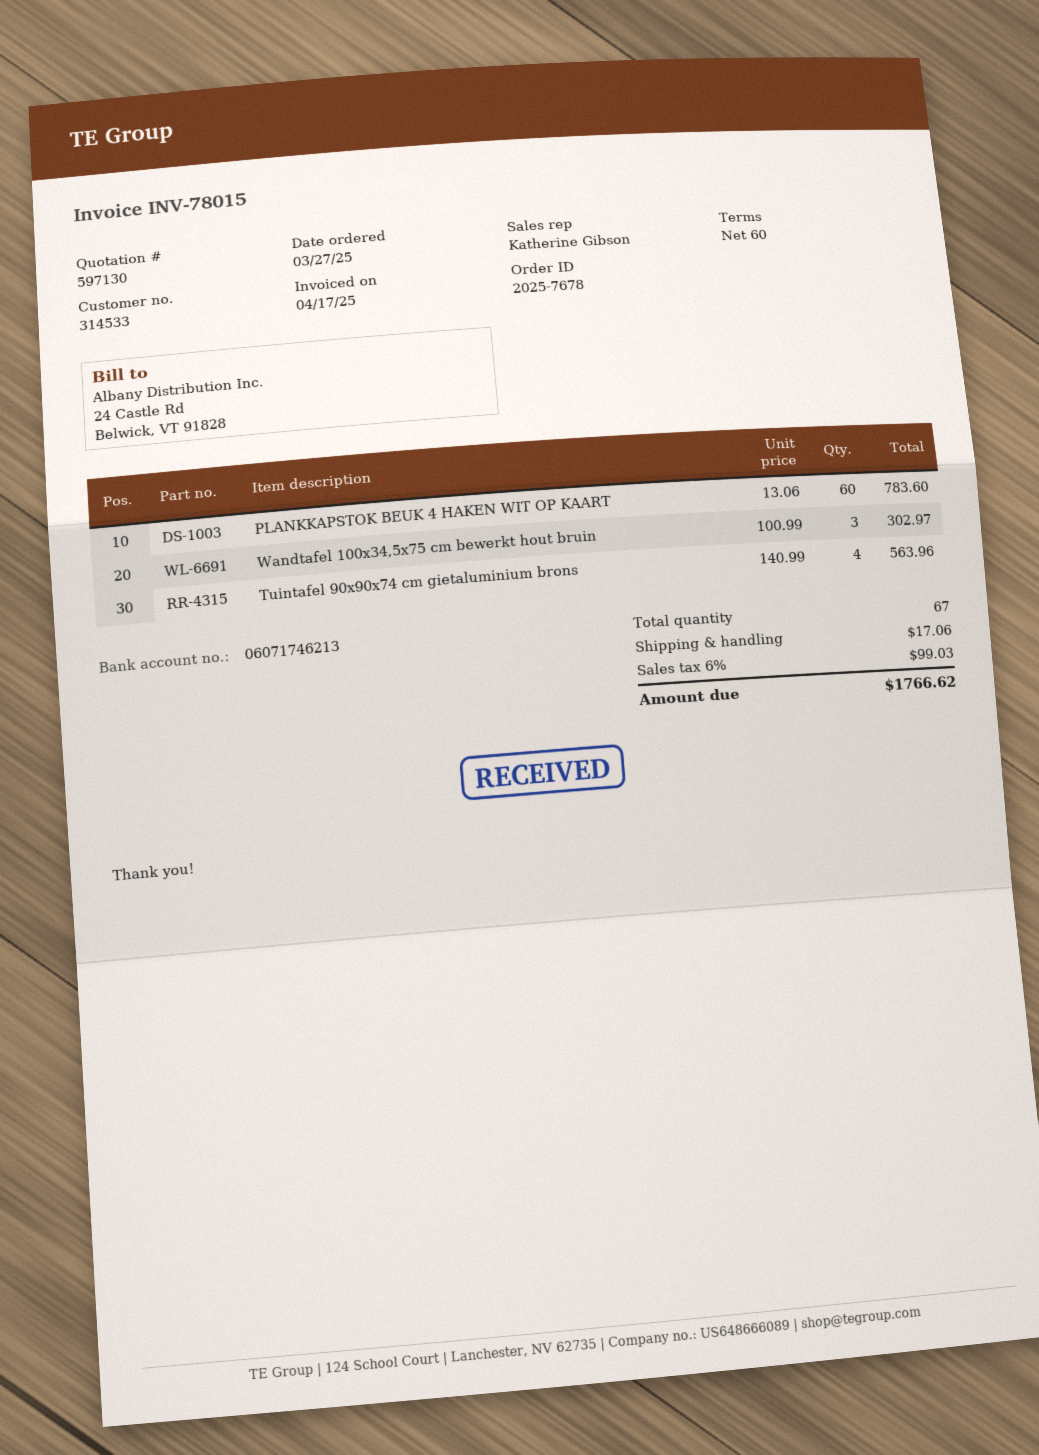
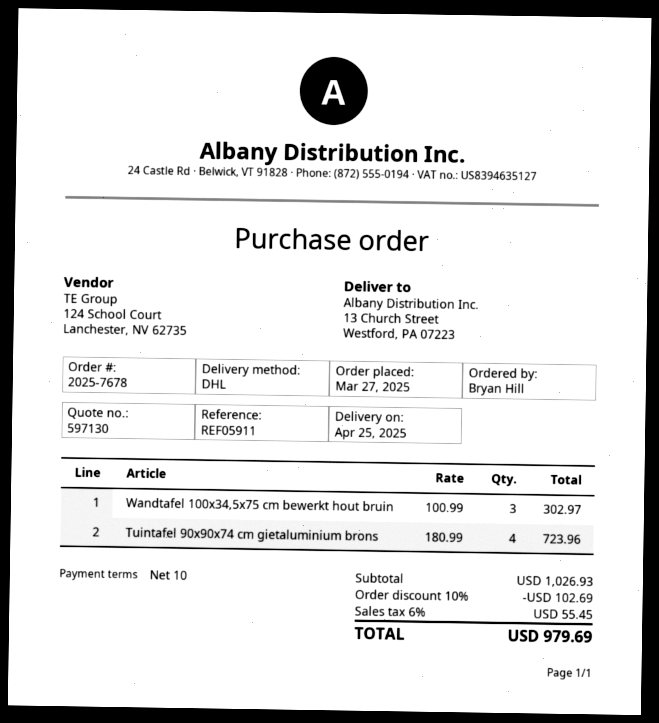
payment terms: 60 days -> 10 days
PLANKKAPSTOK BEUK 4 HAKEN WIT OP KAART: 60 x 13.06 = 783.60 -> none
Tuintafel 90x90x74 cm gietaluminium brons: 4 x 140.99 = 563.96 -> 4 x 180.99 = 723.96
discount: none -> 10% = 102.69
shipping: 17.06 -> none
tax: 6% = 99.03 -> 6% = 55.45
total: 1766.62 -> 979.69

